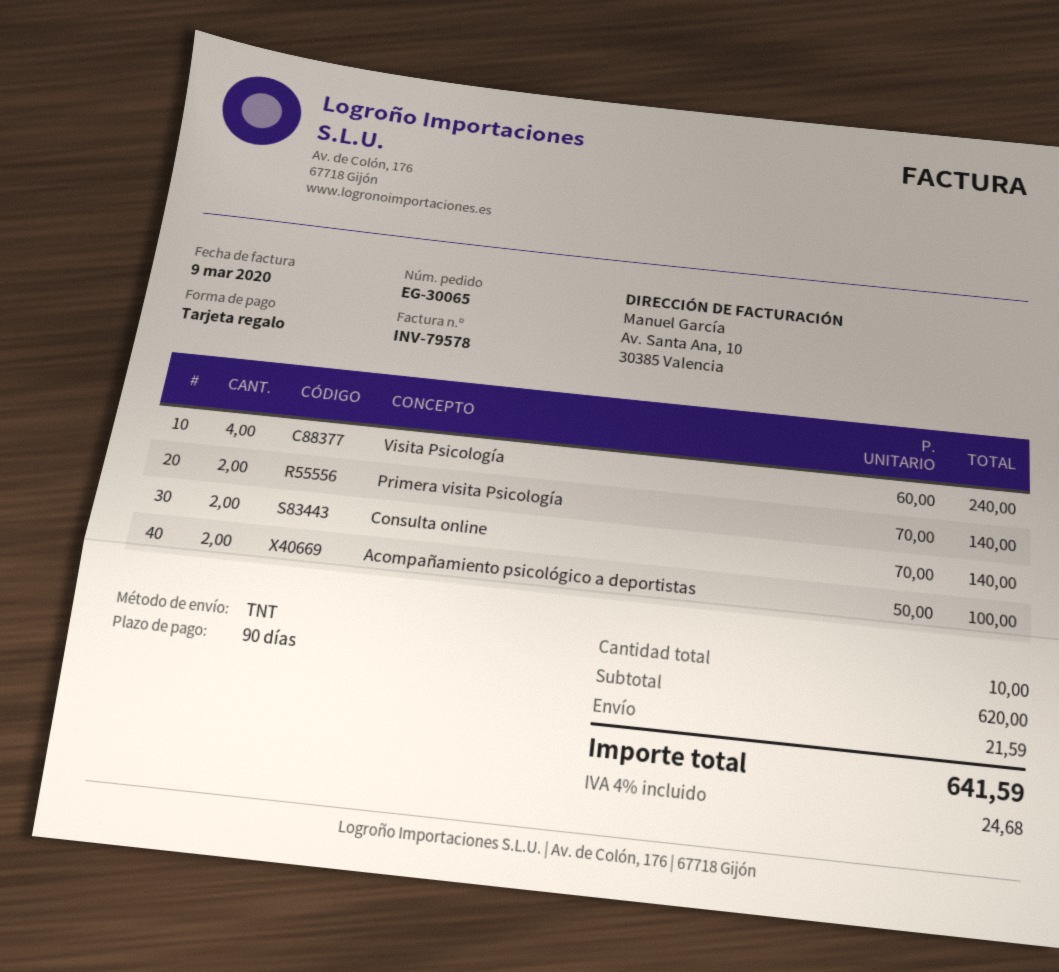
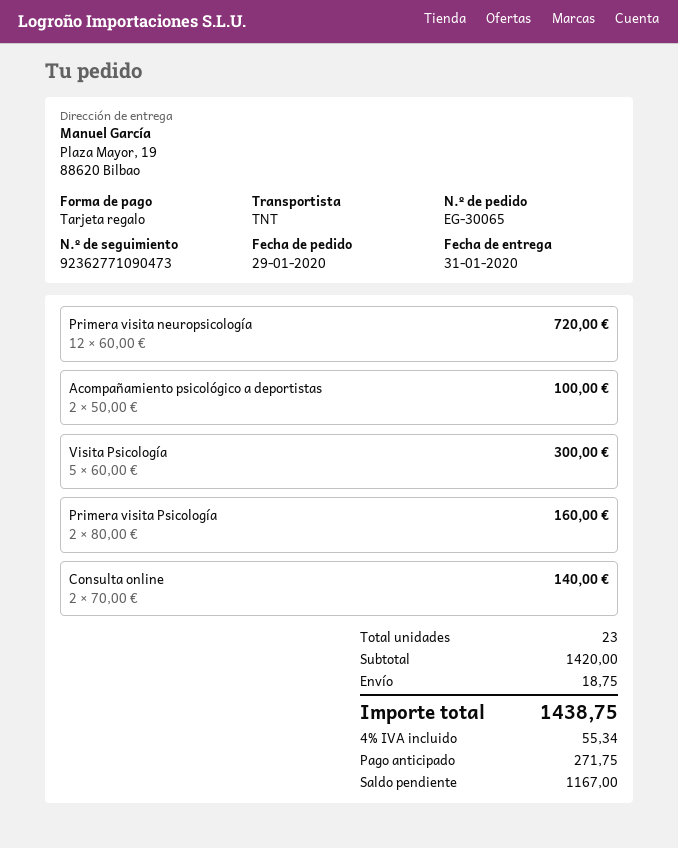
Visita Psicología: 4 x 60.00 = 240.00 -> 5 x 60.00 = 300.00
Primera visita Psicología: 2 x 70.00 = 140.00 -> 2 x 80.00 = 160.00
Primera visita neuropsicología: none -> 12 x 60.00 = 720.00
total quantity: 10 -> 23
subtotal: 620.00 -> 1420.00
shipping: 21.59 -> 18.75
tax: 4% = 24.68 -> 4% = 55.34
total: 641.59 -> 1438.75

